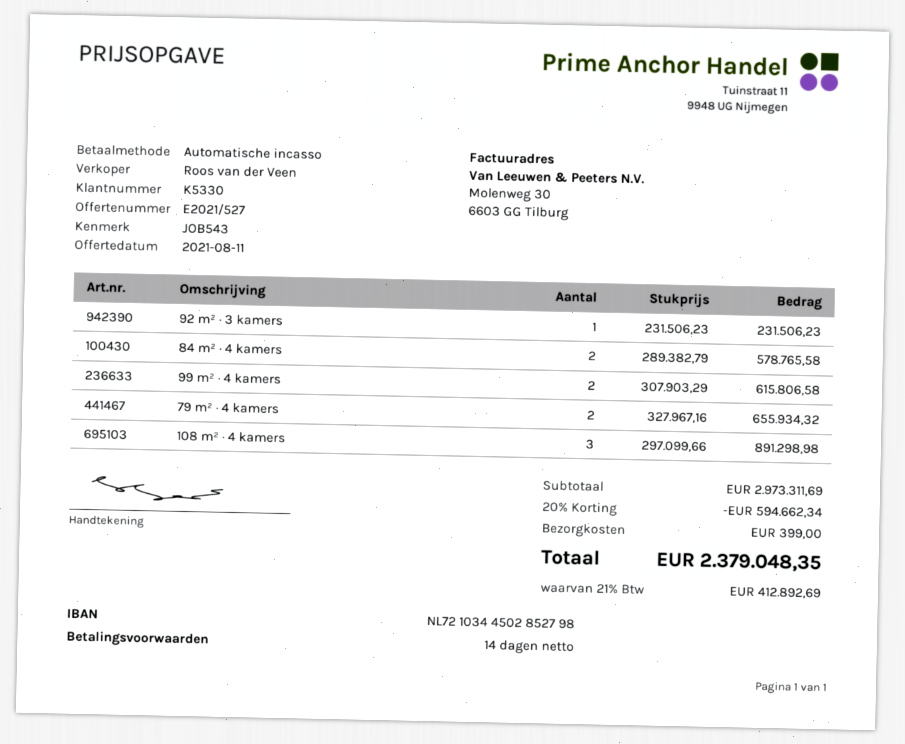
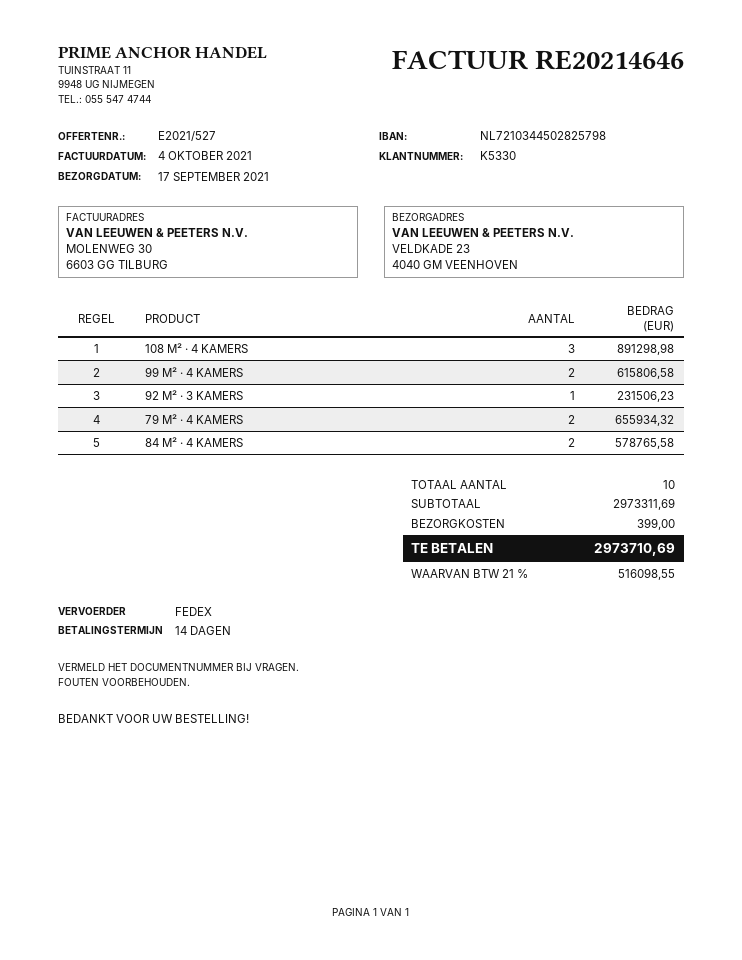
bank account: NL7210344502852798 -> NL7210344502825798
discount: 20% = 594662.34 -> none
tax: 21% = 412892.69 -> 21% = 516098.55
total: 2379048.35 -> 2973710.69

